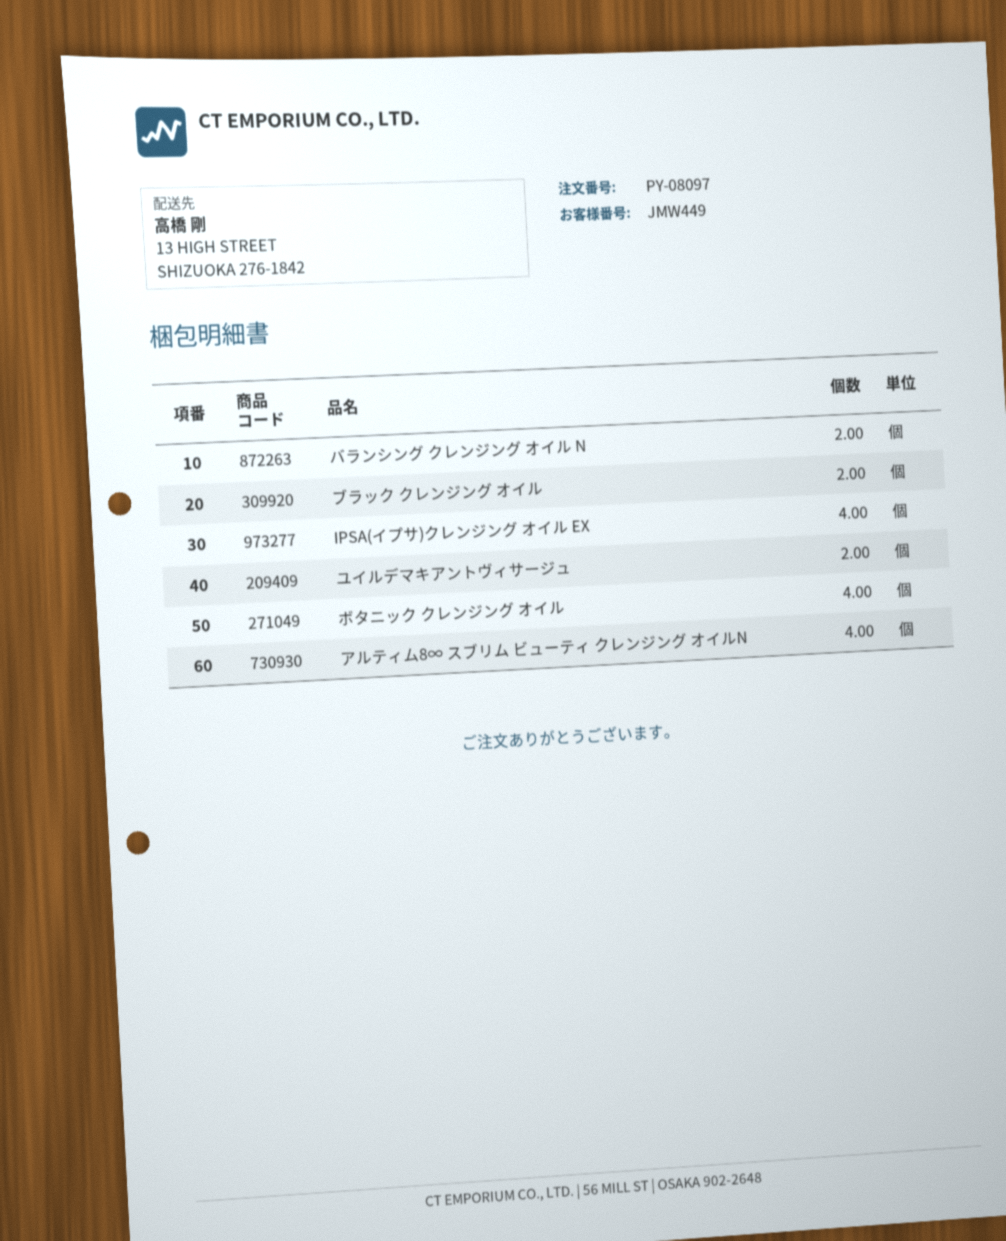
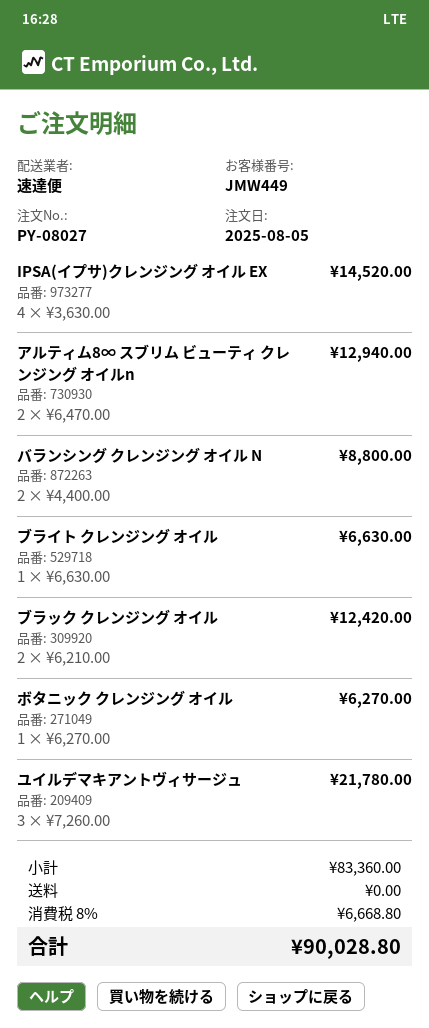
order number: PY-08097 -> PY-08027
ユイルデマキアントヴィサージュ: 2 -> 3
ボタニック クレンジング オイル: 4 -> 1
アルティム8∞ スブリム ビューティ クレンジング オイルN: 4 -> 2
ブライト クレンジング オイル: none -> 1

